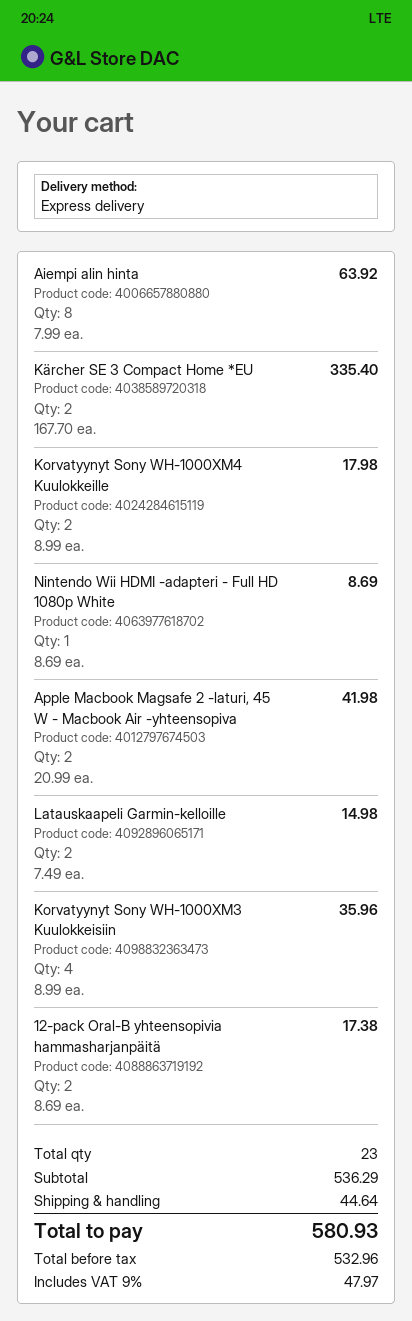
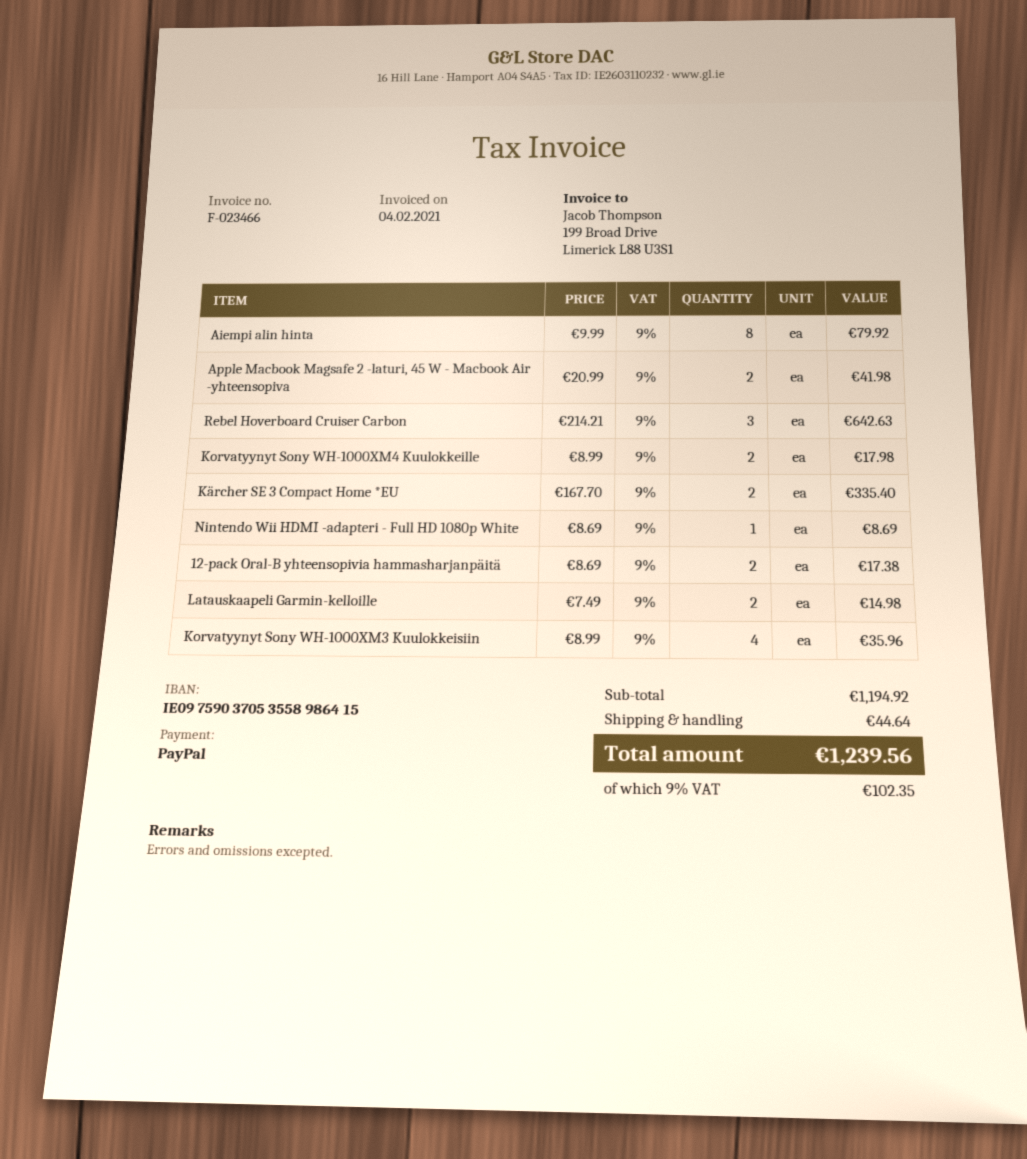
Aiempi alin hinta: 8 x 7.99 = 63.92 -> 8 x 9.99 = 79.92
Rebel Hoverboard Cruiser Carbon: none -> 3 x 214.21 = 642.63
subtotal: 536.29 -> 1194.92
tax: 9% = 47.97 -> 9% = 102.35
total: 580.93 -> 1239.56

